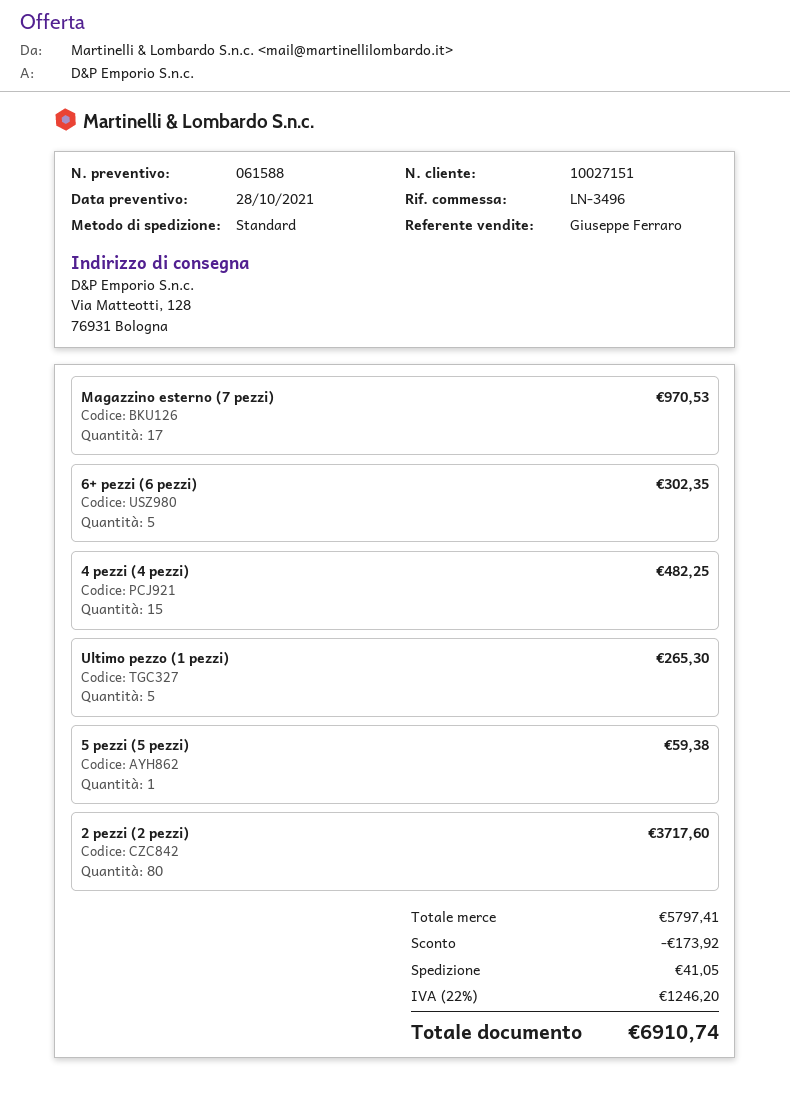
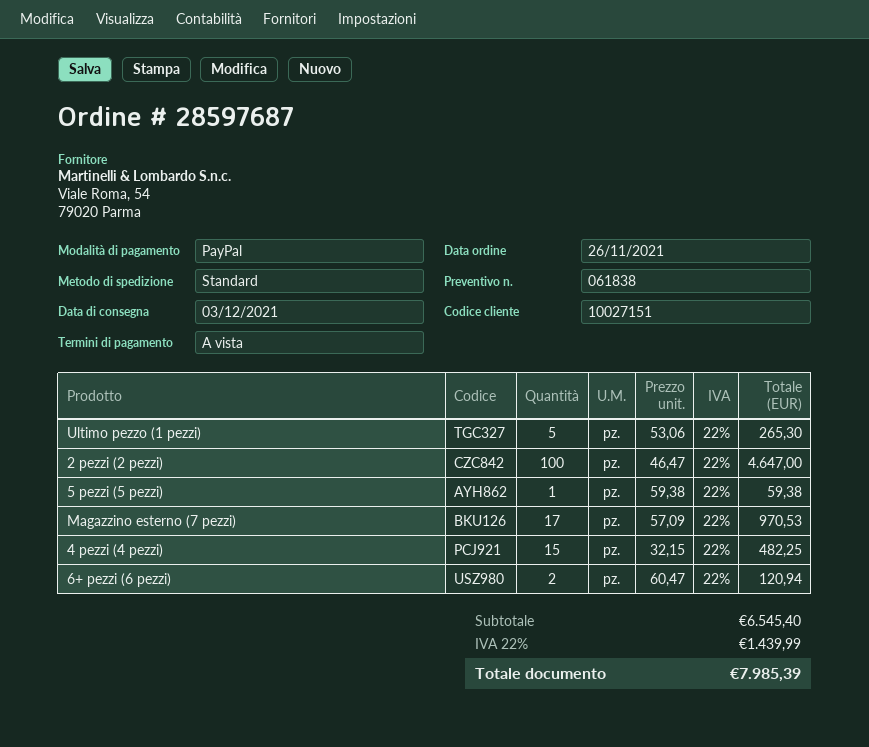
quote number: 061588 -> 061838
6+ pezzi (6 pezzi): 5 for 302.35 -> 2 for 120.94
2 pezzi (2 pezzi): 80 for 3717.60 -> 100 for 4647.00
subtotal: 5797.41 -> 6545.40
discount: 173.92 -> none
shipping: 41.05 -> none
tax: 22% = 1246.20 -> 22% = 1439.99
total: 6910.74 -> 7985.39

